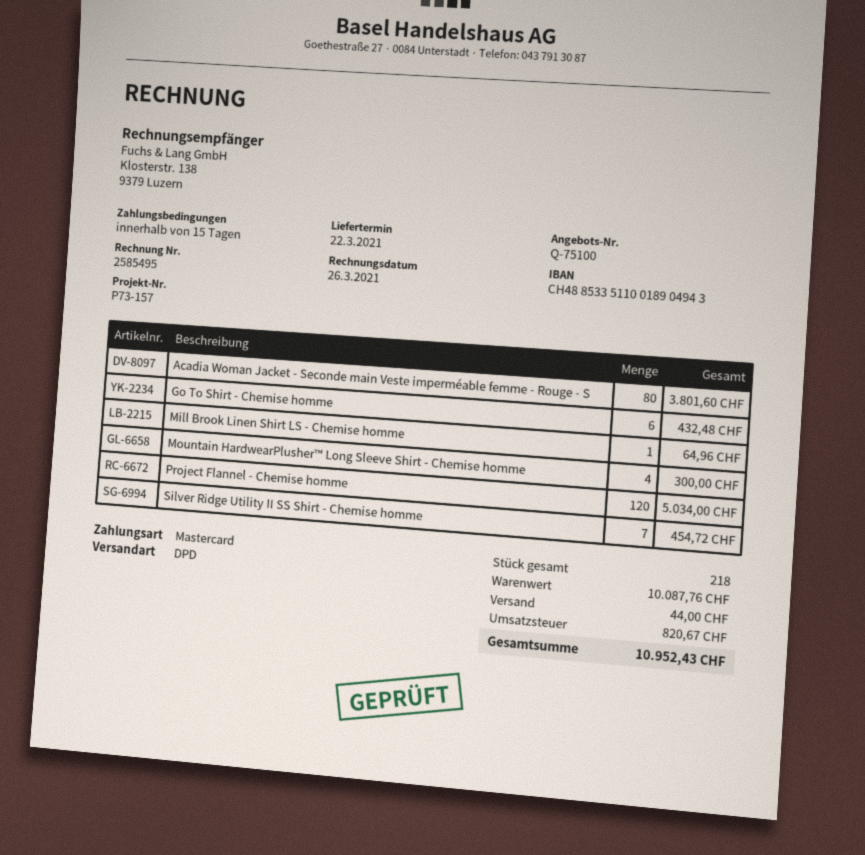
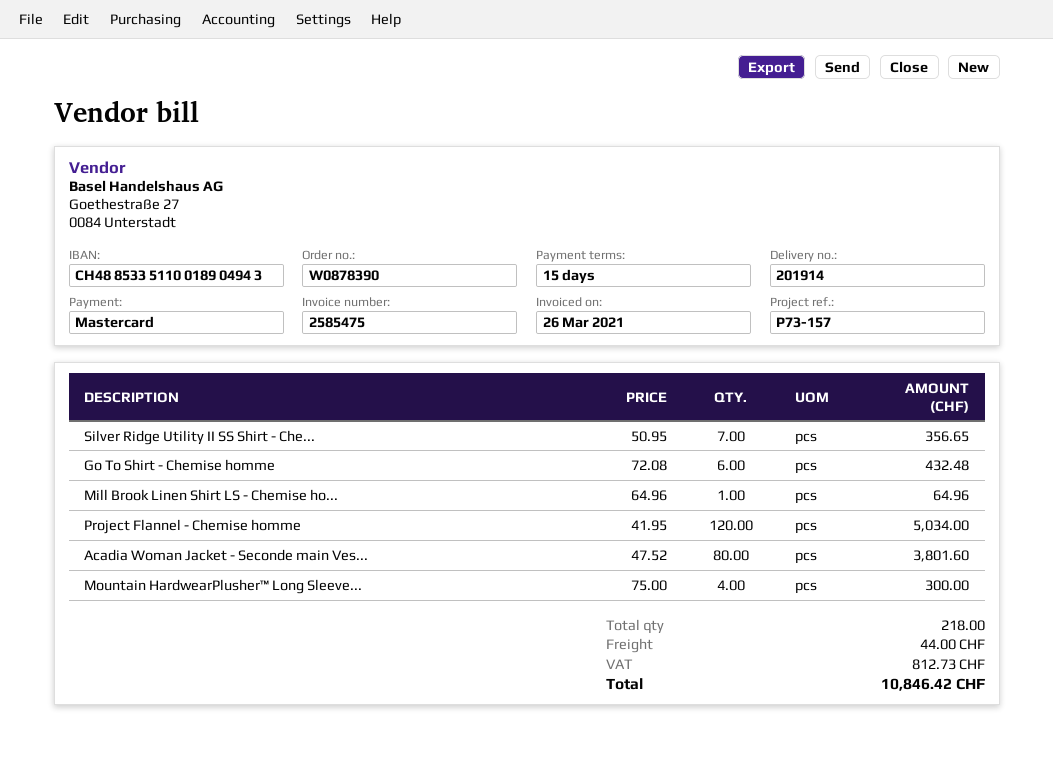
invoice number: 2585495 -> 2585475
Silver Ridge Utility II SS Shirt - Chemise homme: 7 for 454.72 -> 7 for 356.65
tax: 820.67 -> 812.73
total: 10952.43 -> 10846.42

